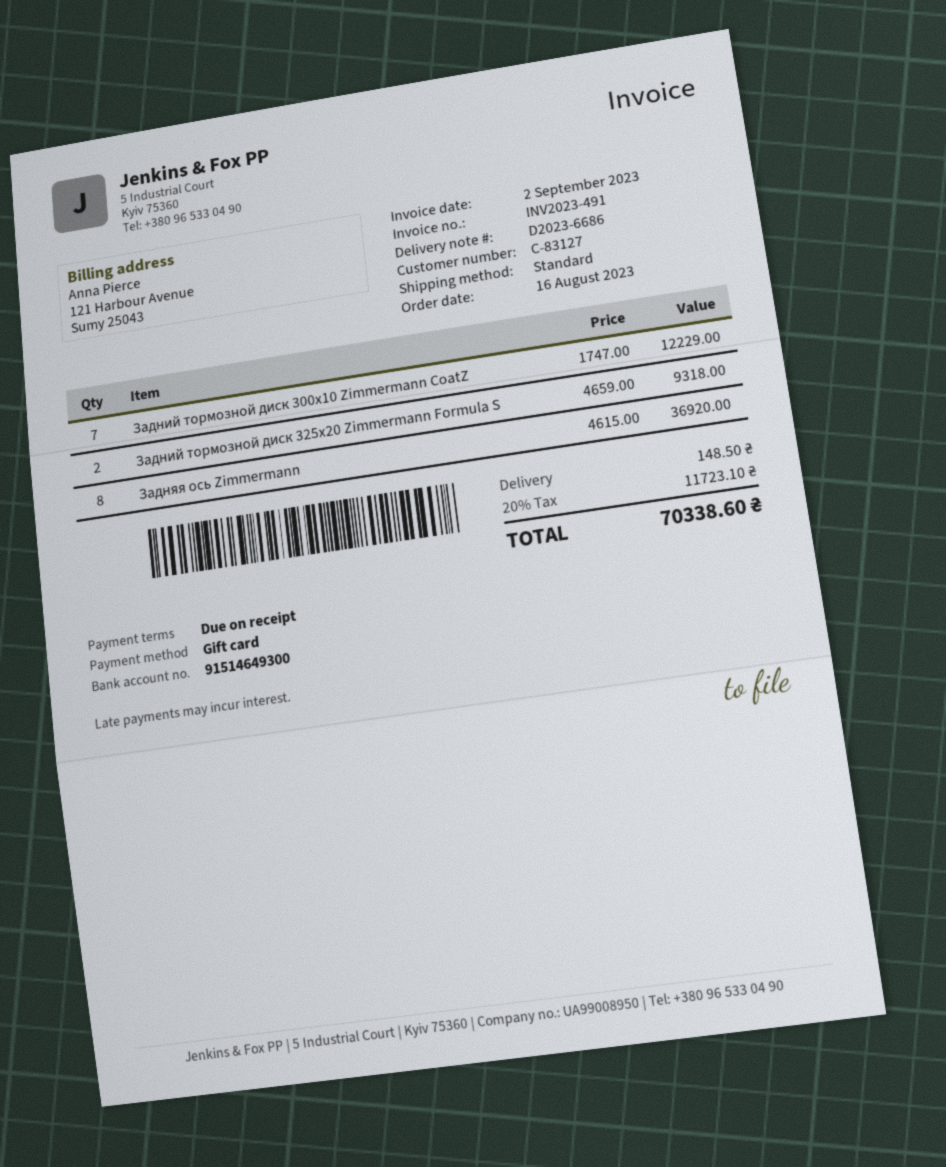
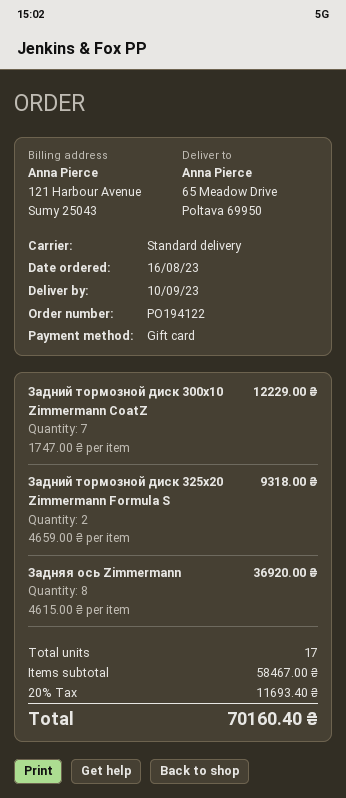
shipping: 148.50 -> none
tax: 20% = 11723.10 -> 20% = 11693.40
total: 70338.60 -> 70160.40

